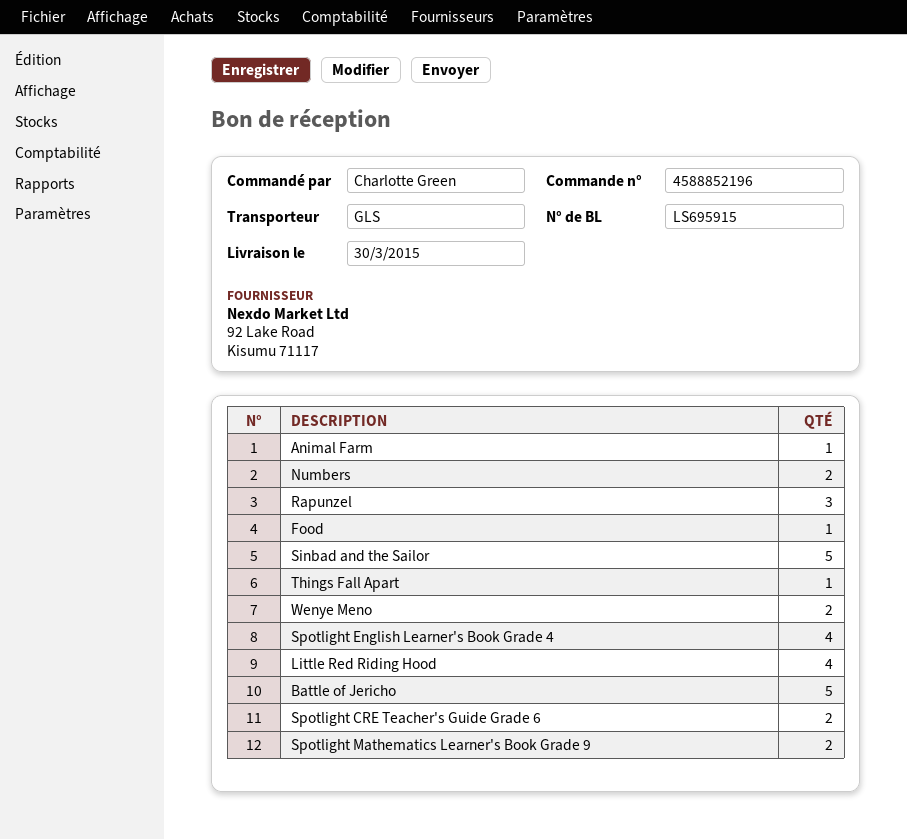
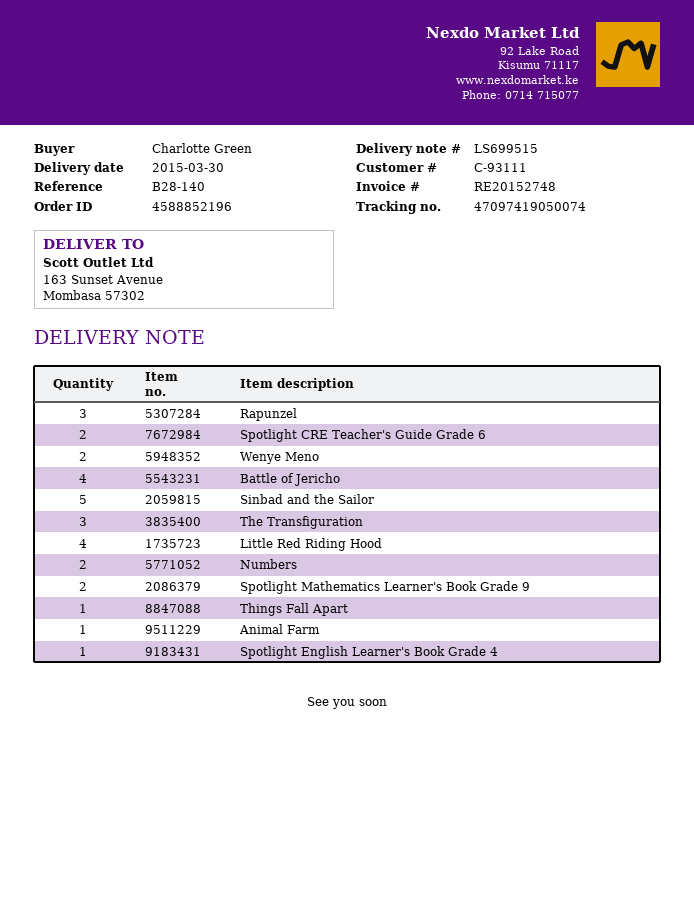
delivery note number: LS695915 -> LS699515
Food: 1 -> none
Spotlight English Learner's Book Grade 4: 4 -> 1
Battle of Jericho: 5 -> 4
The Transfiguration: none -> 3

